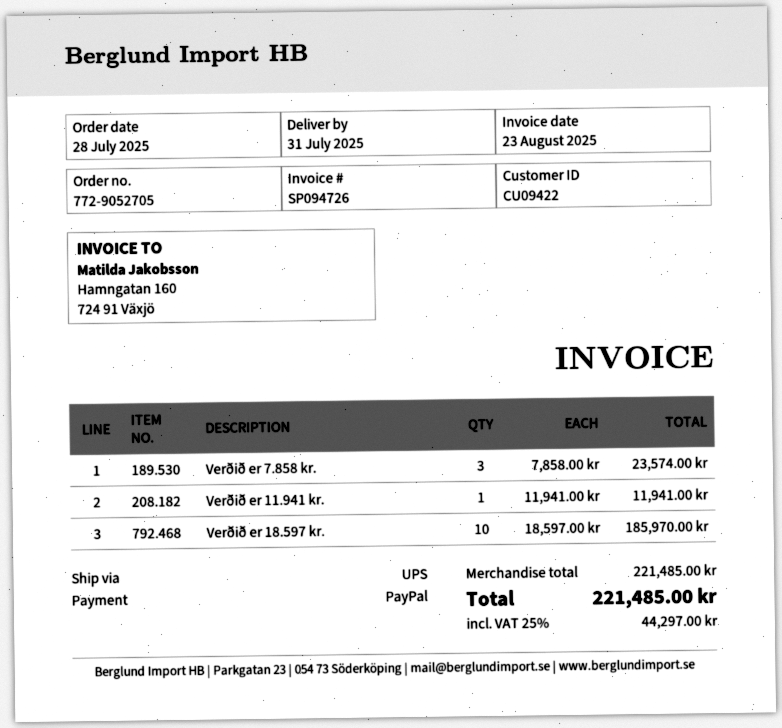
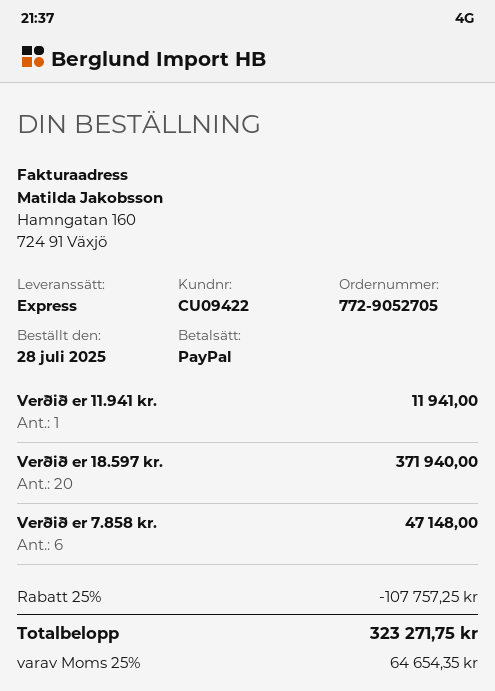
shipping method: UPS -> express
Verðið er 7.858 kr.: 3 for 23574.00 -> 6 for 47148.00
Verðið er 18.597 kr.: 10 for 185970.00 -> 20 for 371940.00
discount: none -> 25% = 107757.25
tax: 25% = 44297.00 -> 25% = 64654.35
total: 221485.00 -> 323271.75

